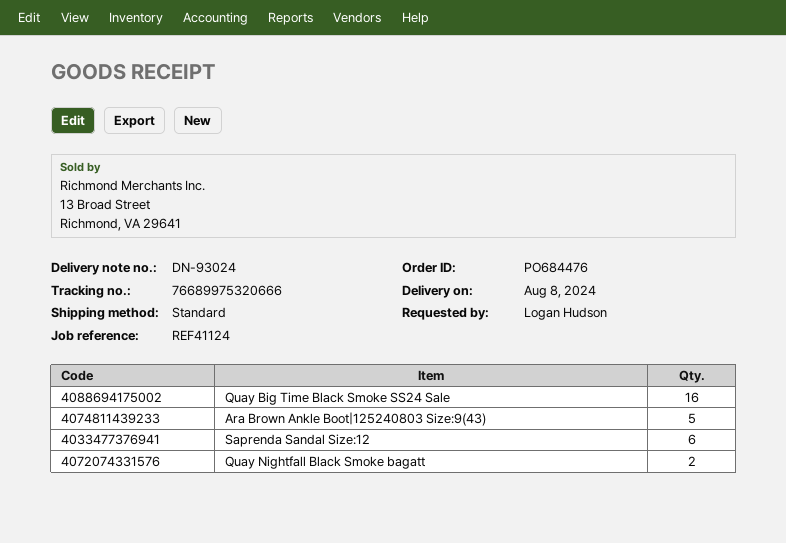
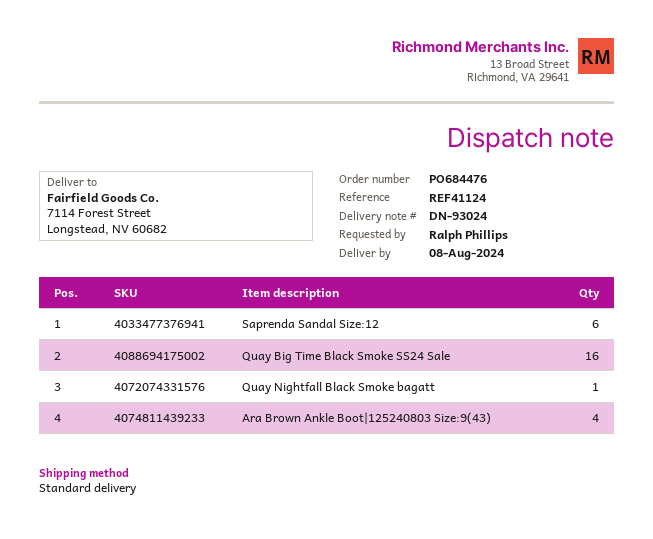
ordered by: Logan Hudson -> Ralph Phillips
Ara Brown Ankle Boot|125240803 Size:9(43): 5 -> 4
Quay Nightfall Black Smoke bagatt: 2 -> 1

